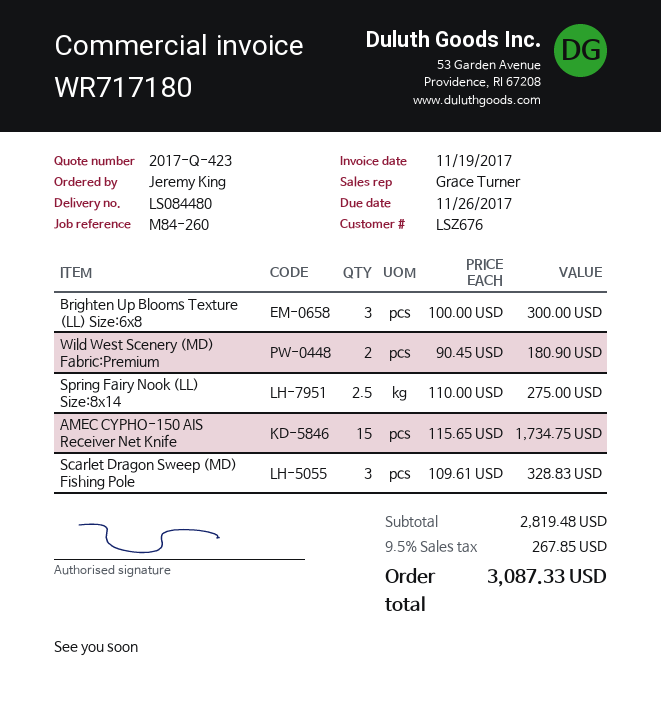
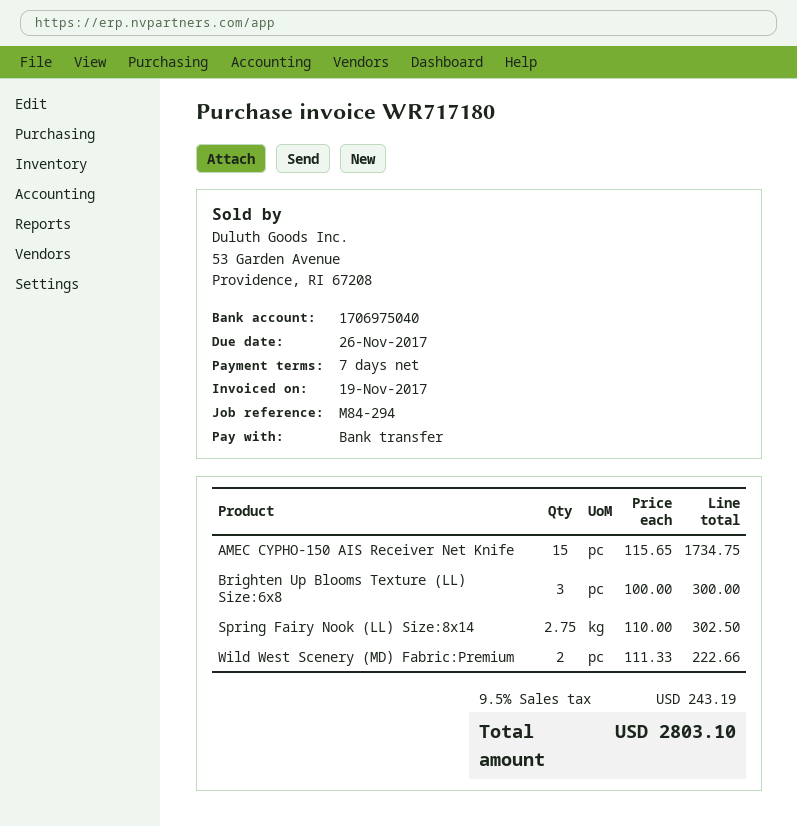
reference: M84-260 -> M84-294
Wild West Scenery (MD) Fabric:Premium: 2 x 90.45 = 180.90 -> 2 x 111.33 = 222.66
Spring Fairy Nook (LL) Size:8x14: 2.5 x 110.00 = 275.00 -> 2.75 x 110.00 = 302.50
Scarlet Dragon Sweep (MD) Fishing Pole: 3 x 109.61 = 328.83 -> none
tax: 9.5% = 267.85 -> 9.5% = 243.19
total: 3087.33 -> 2803.10

